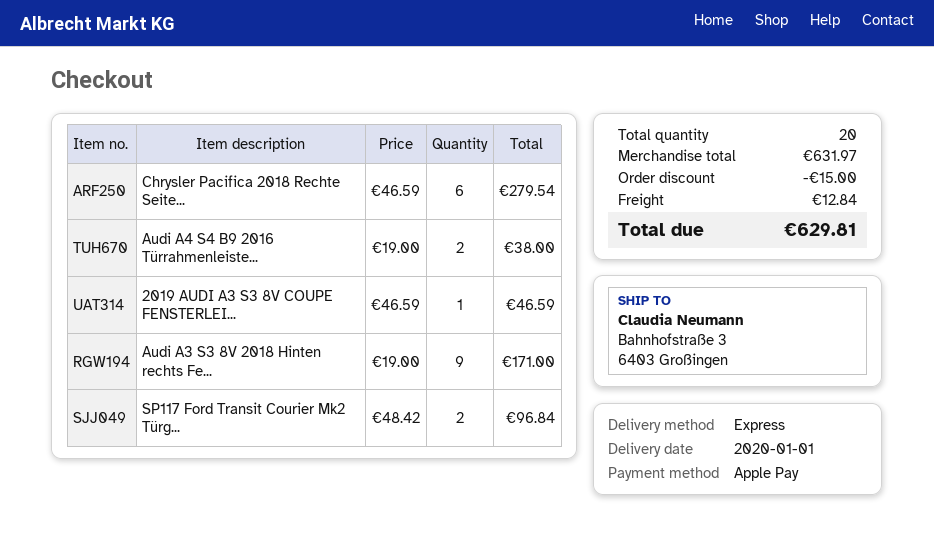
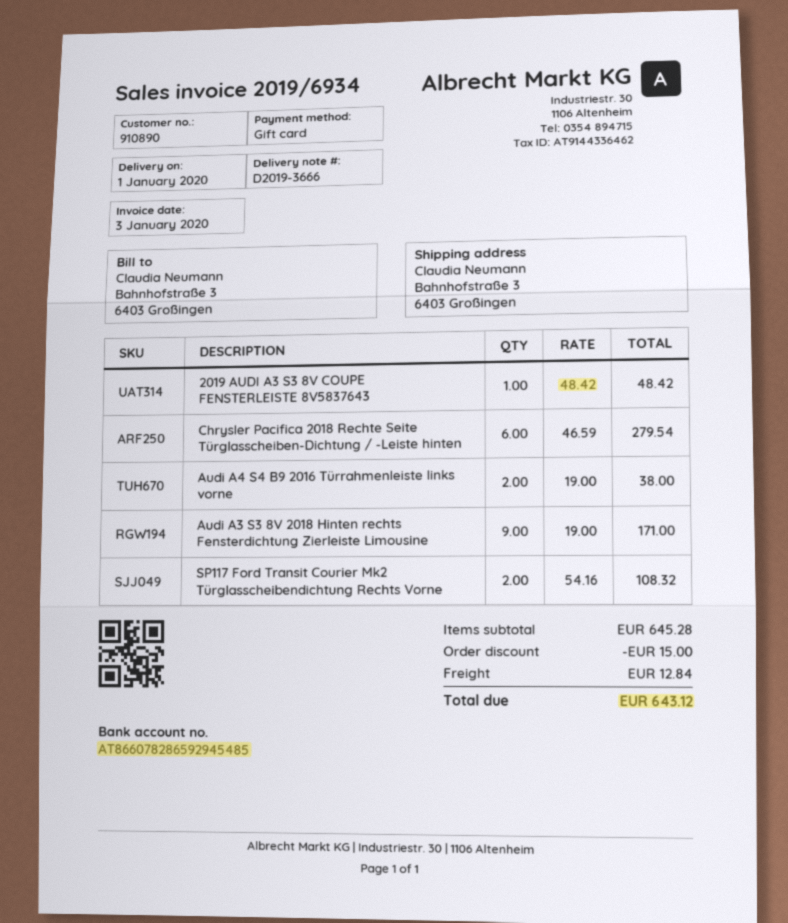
payment method: Apple Pay -> gift card
2019 AUDI A3 S3 8V COUPE FENSTERLEI...: 1 x 46.59 = 46.59 -> 1 x 48.42 = 48.42
SP117 Ford Transit Courier Mk2 Türg...: 2 x 48.42 = 96.84 -> 2 x 54.16 = 108.32
subtotal: 631.97 -> 645.28
total: 629.81 -> 643.12

